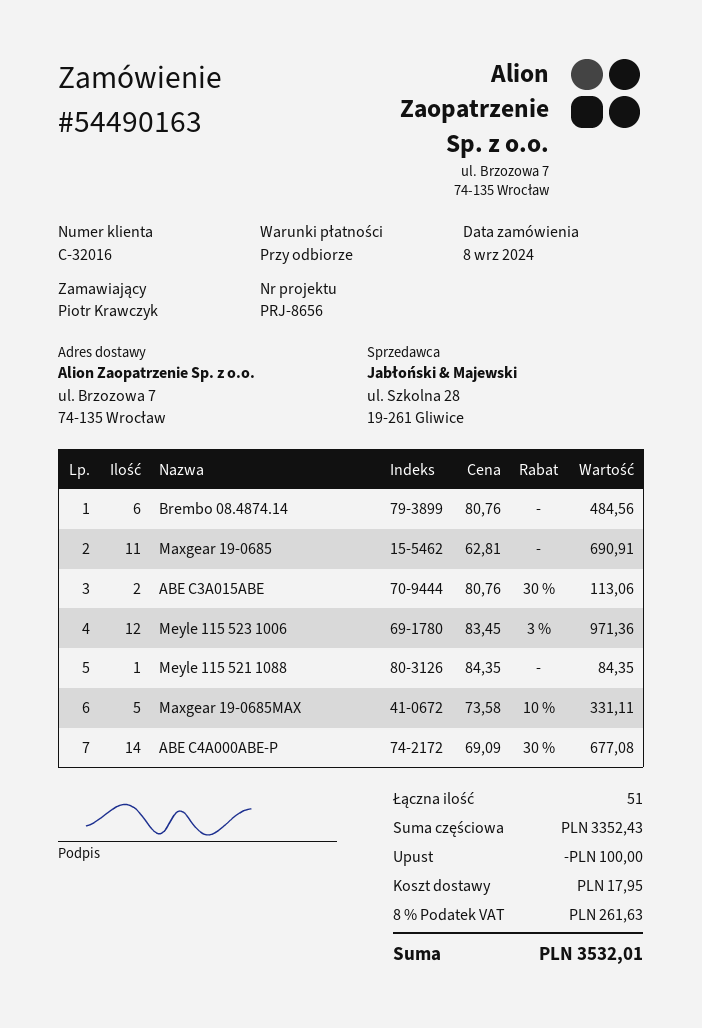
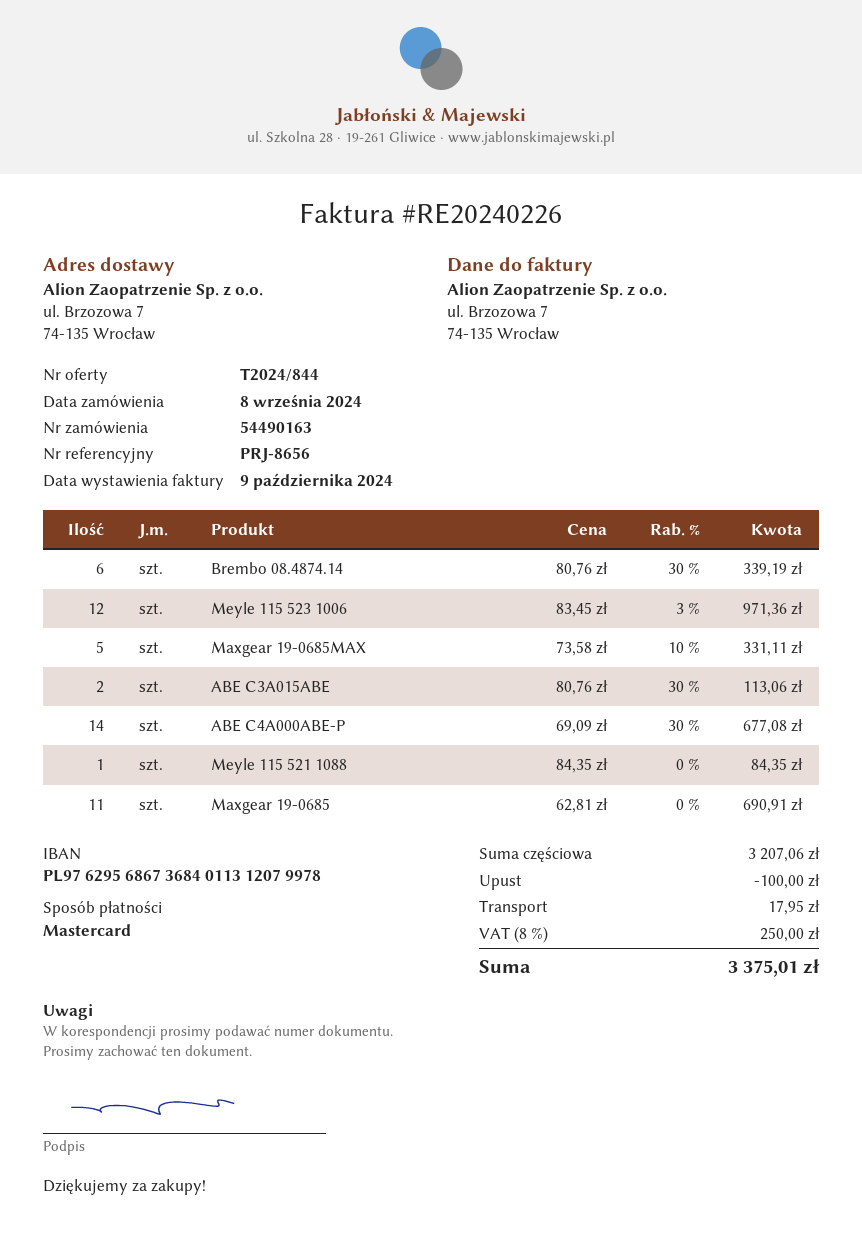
Brembo 08.4874.14: 6 x 80.76 = 484.56 -> 6 x 80.76 - 30% = 339.19
subtotal: 3352.43 -> 3207.06
tax: 8% = 261.63 -> 8% = 250.00
total: 3532.01 -> 3375.01

